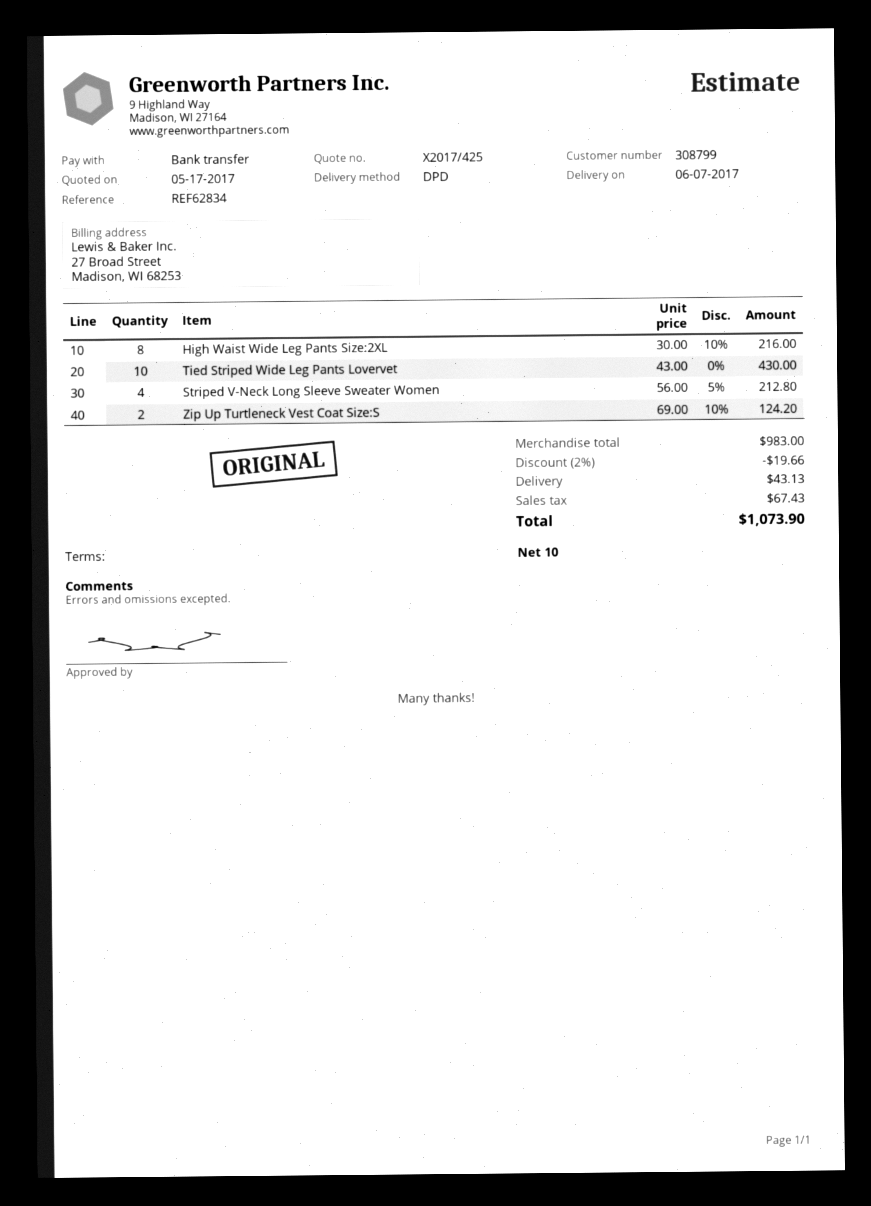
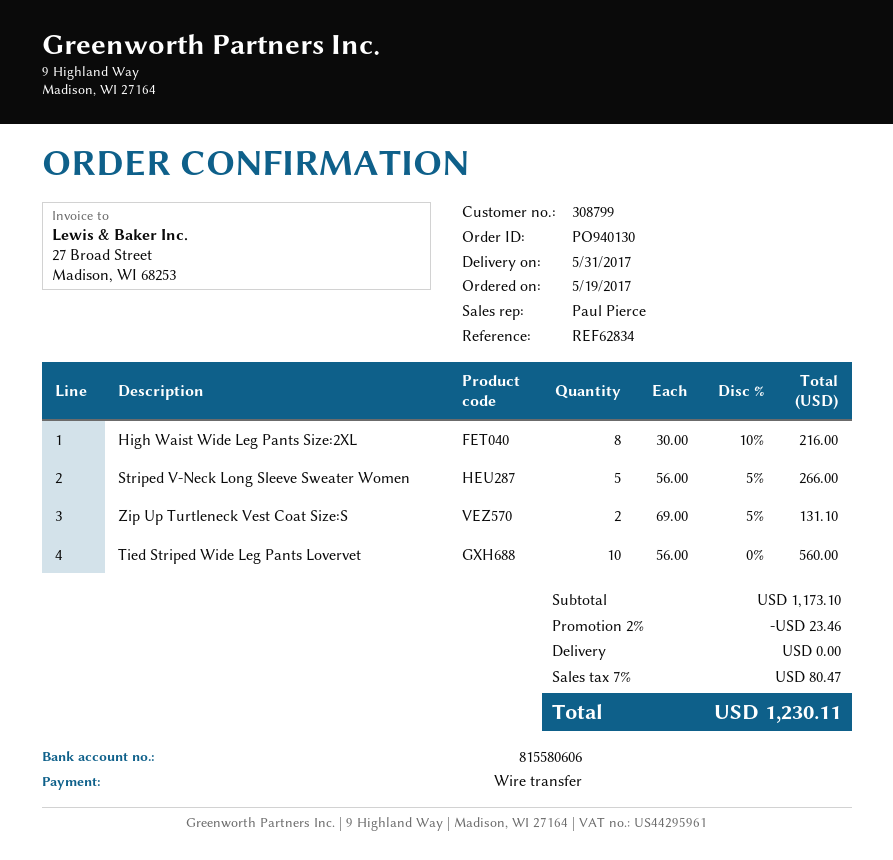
delivery date: 2017-06-07 -> 2017-05-31
Tied Striped Wide Leg Pants Lovervet: 10 x 43.00 = 430.00 -> 10 x 56.00 = 560.00
Striped V-Neck Long Sleeve Sweater Women: 4 x 56.00 - 5% = 212.80 -> 5 x 56.00 - 5% = 266.00
Zip Up Turtleneck Vest Coat Size:S: 2 x 69.00 - 10% = 124.20 -> 2 x 69.00 - 5% = 131.10
subtotal: 983.00 -> 1173.10
discount: 2% = 19.66 -> 2% = 23.46
shipping: 43.13 -> 0.00
tax: 67.43 -> 80.47
total: 1073.90 -> 1230.11

